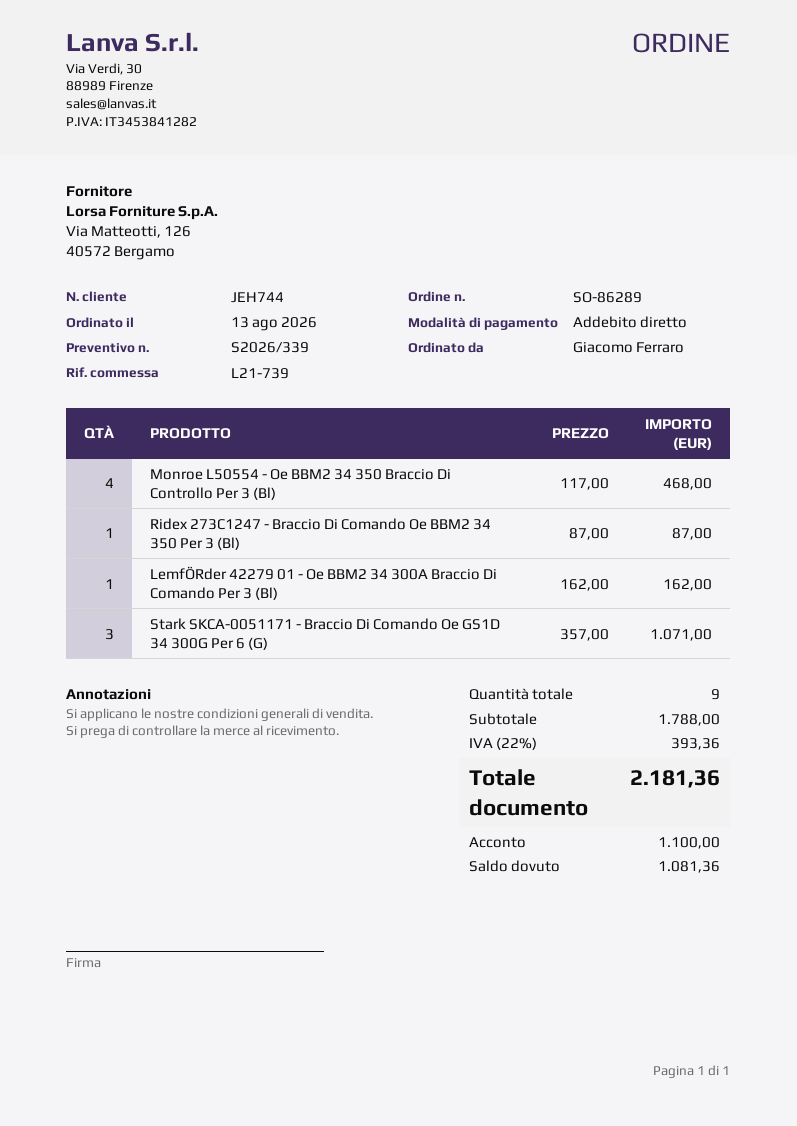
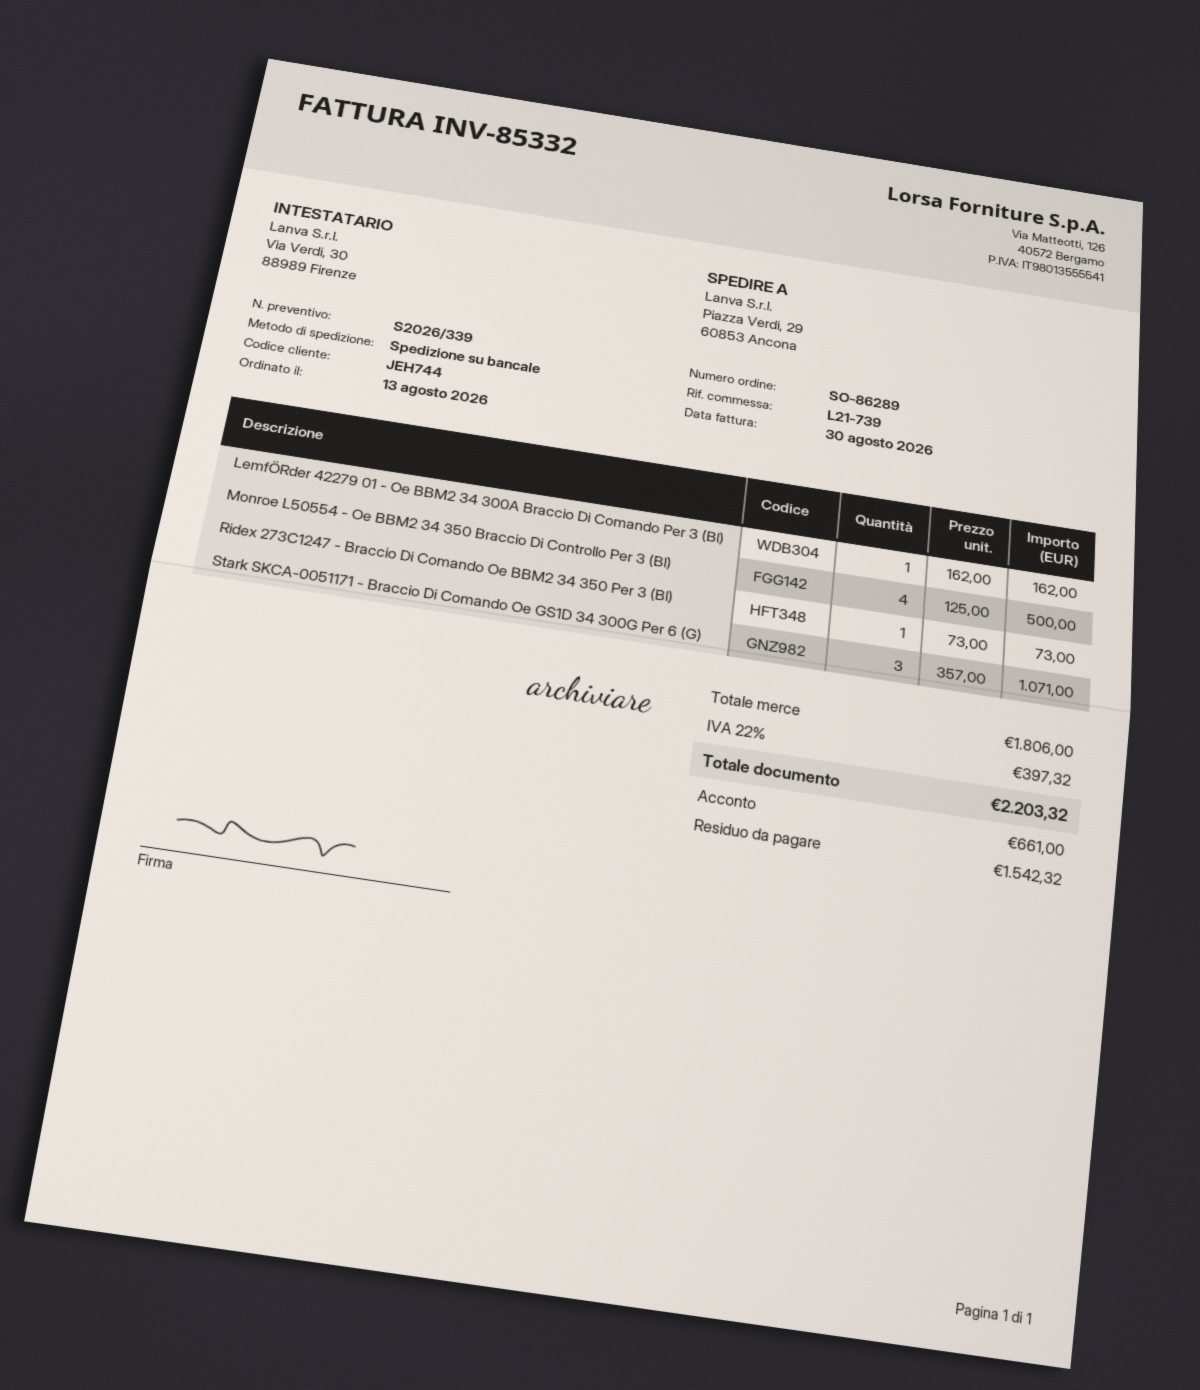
Monroe L50554 - Oe BBM2 34 350 Braccio Di Controllo Per 3 (Bl): 4 x 117.00 = 468.00 -> 4 x 125.00 = 500.00
Ridex 273C1247 - Braccio Di Comando Oe BBM2 34 350 Per 3 (Bl): 1 x 87.00 = 87.00 -> 1 x 73.00 = 73.00
subtotal: 1788.00 -> 1806.00
tax: 22% = 393.36 -> 22% = 397.32
total: 2181.36 -> 2203.32
deposit: 1100.00 -> 661.00
balance: 1081.36 -> 1542.32

